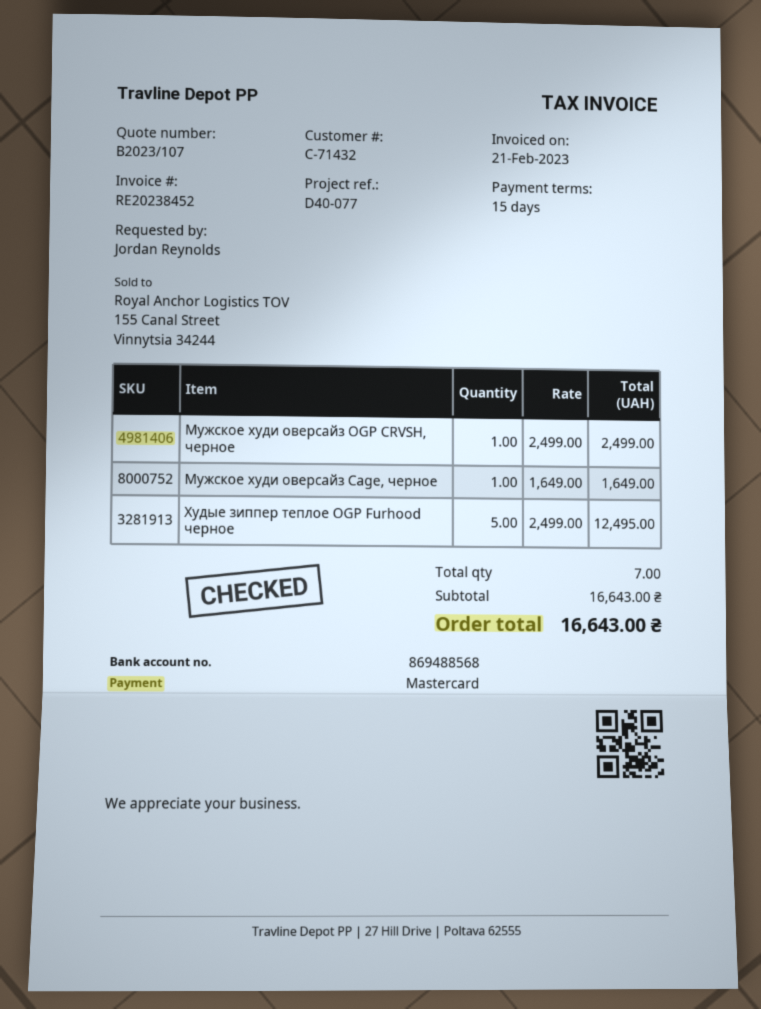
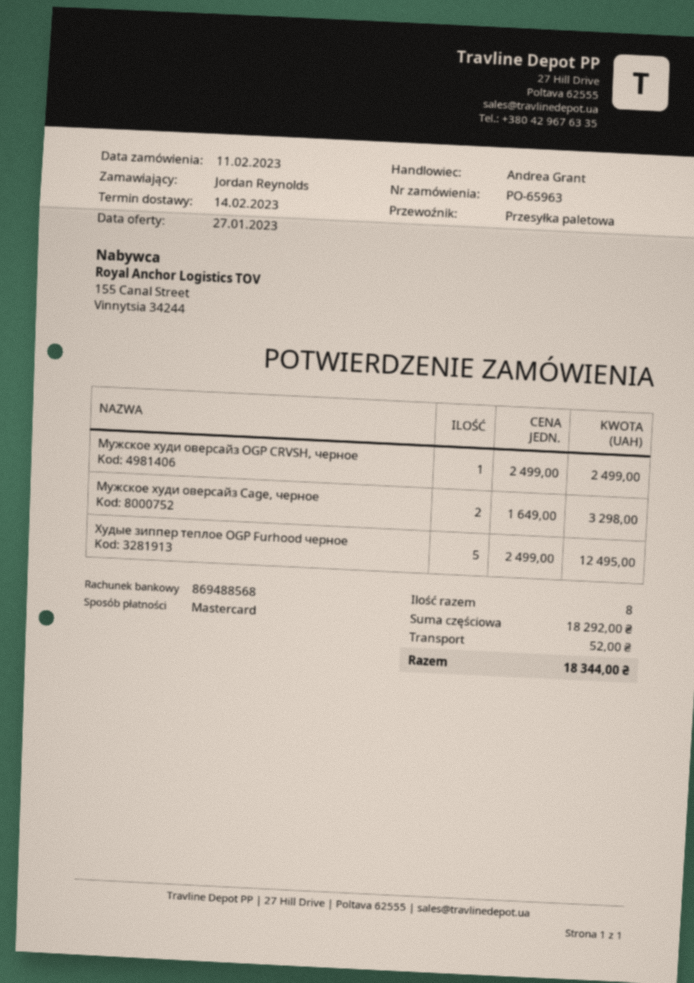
Мужское худи оверсайз Cage, черное: 1 x 1649.00 = 1649.00 -> 2 x 1649.00 = 3298.00
total quantity: 7 -> 8
subtotal: 16643.00 -> 18292.00
shipping: none -> 52.00
total: 16643.00 -> 18344.00

